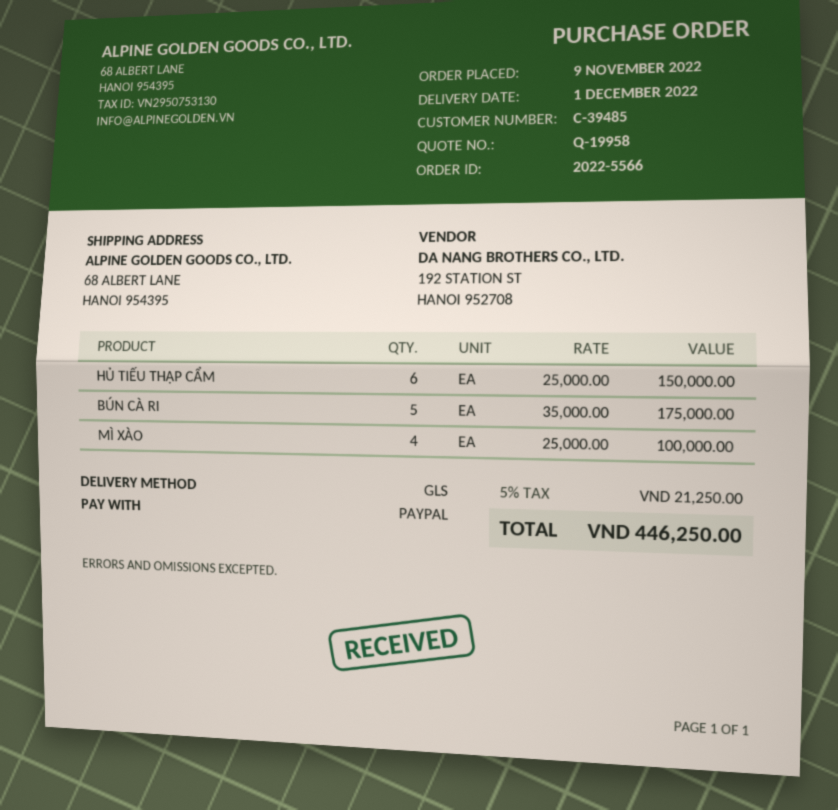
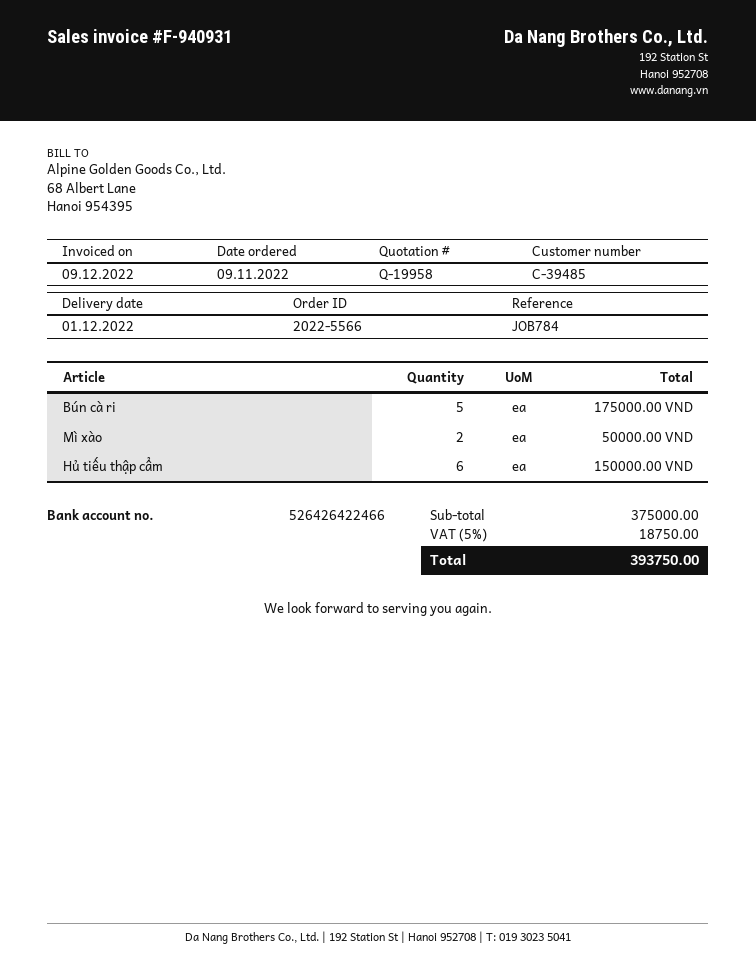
MÌ XÀO: 4 for 100000.00 -> 2 for 50000.00
tax: 5% = 21250.00 -> 5% = 18750.00
total: 446250.00 -> 393750.00

